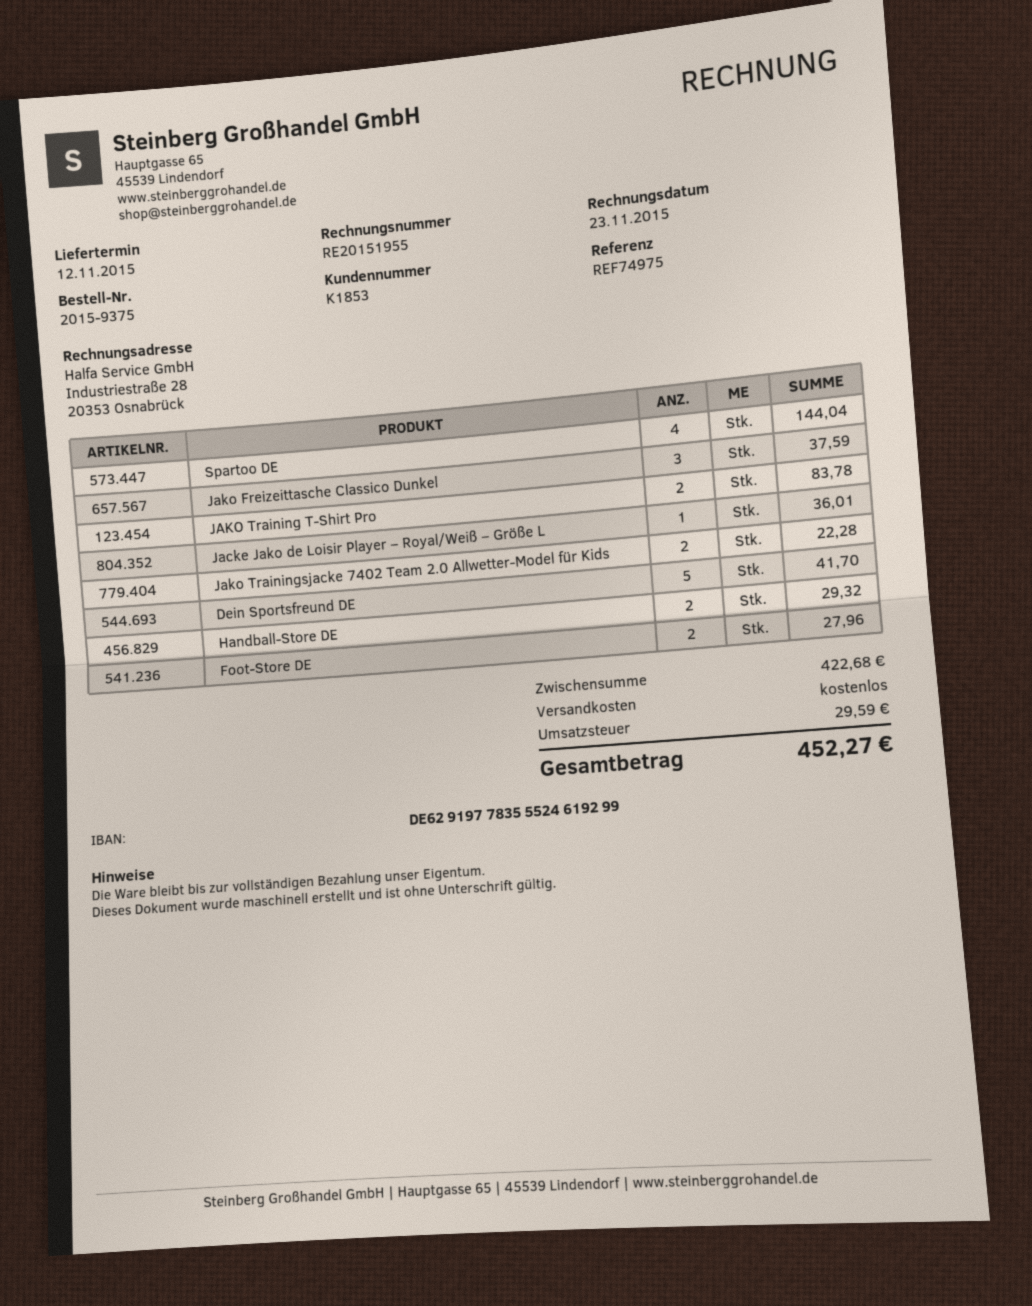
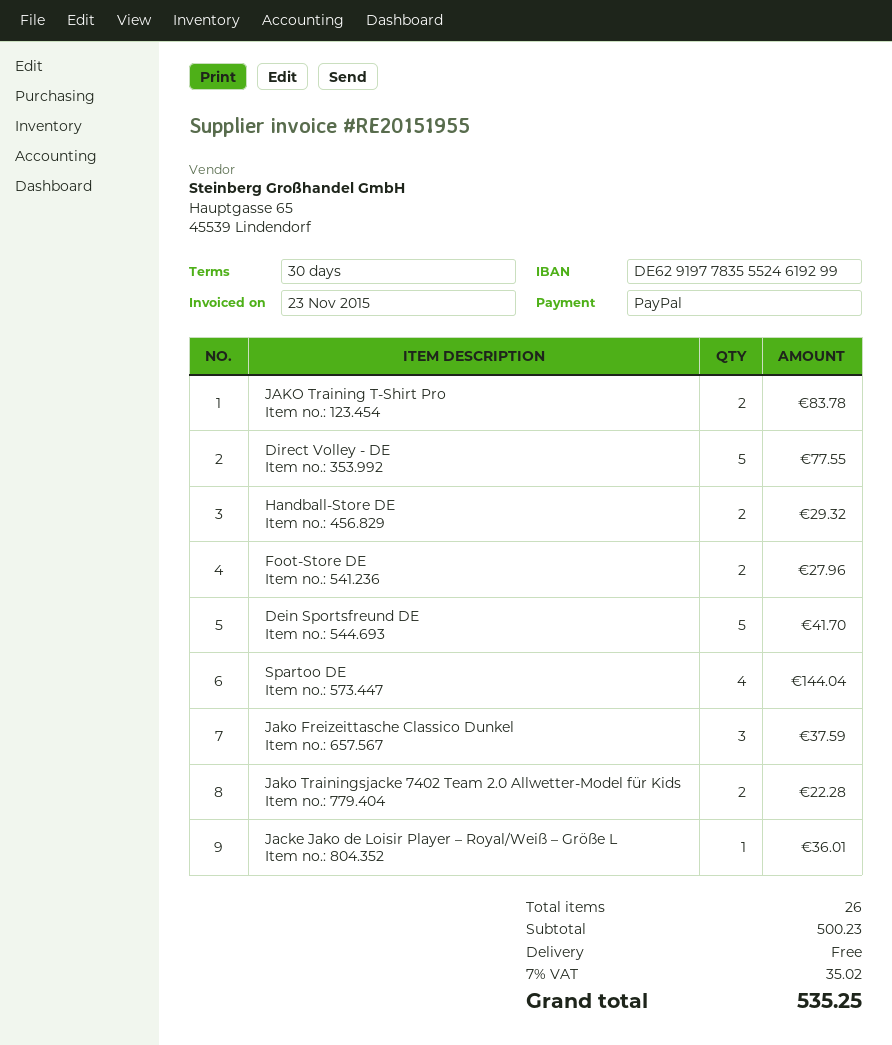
Direct Volley - DE: none -> 5 for 77.55
subtotal: 422.68 -> 500.23
tax: 29.59 -> 35.02
total: 452.27 -> 535.25

